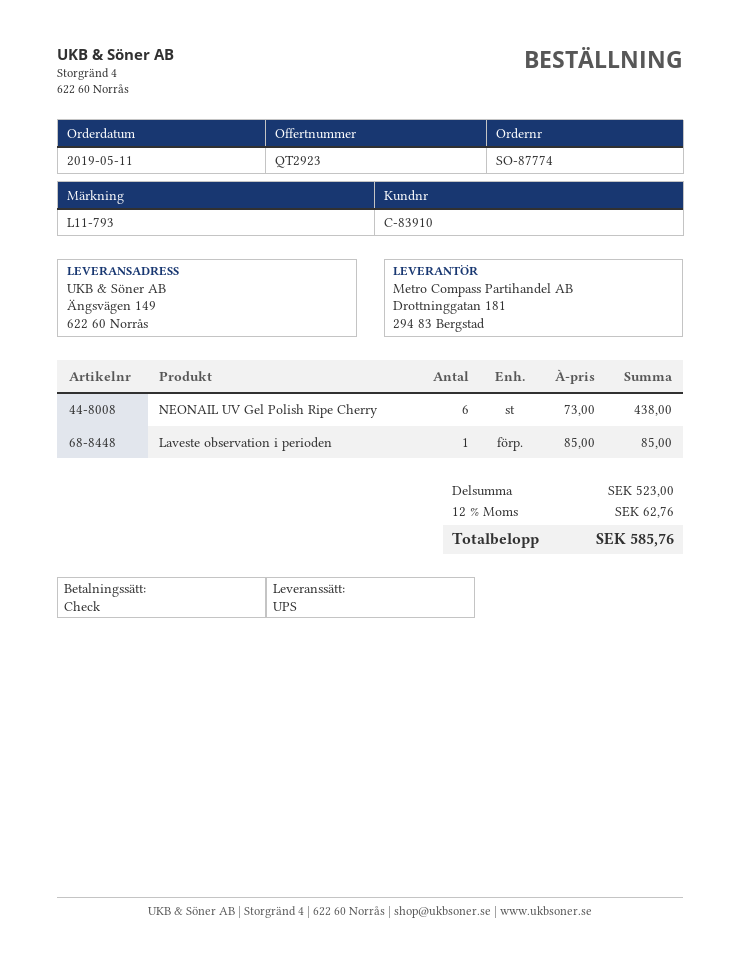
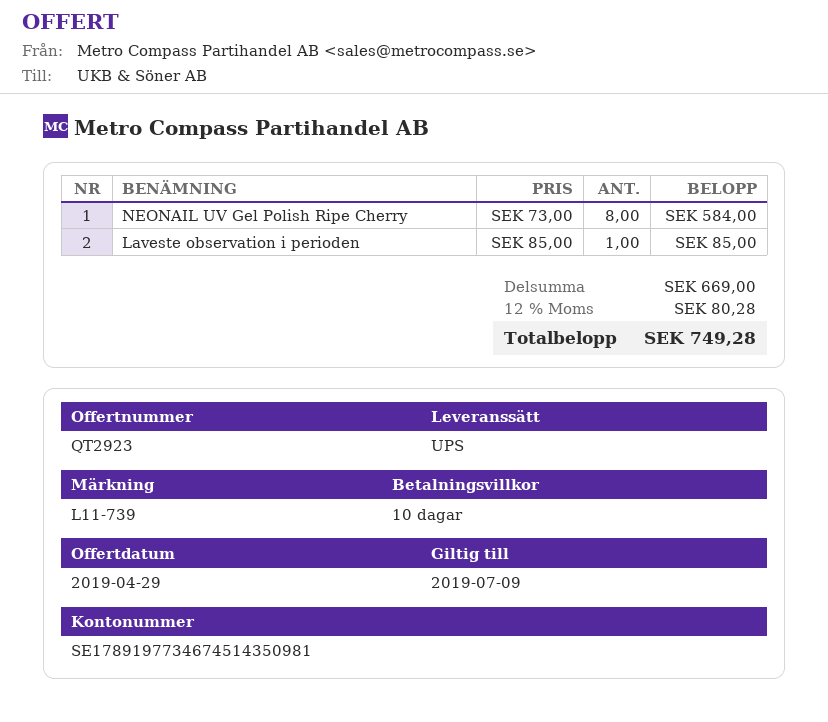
reference: L11-793 -> L11-739
NEONAIL UV Gel Polish Ripe Cherry: 6 x 73.00 = 438.00 -> 8 x 73.00 = 584.00
subtotal: 523.00 -> 669.00
tax: 12% = 62.76 -> 12% = 80.28
total: 585.76 -> 749.28

